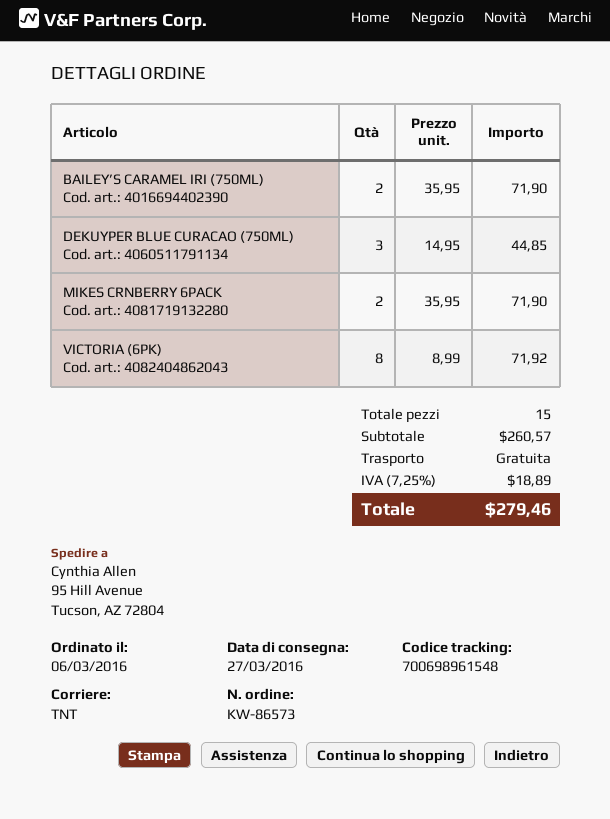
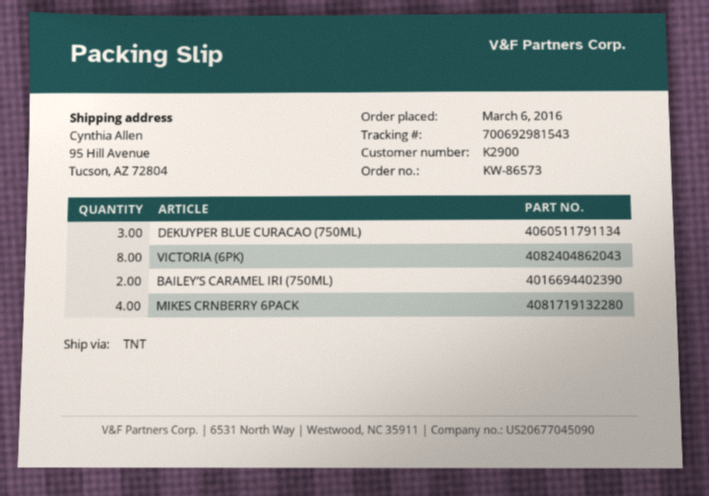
tracking number: 700698961548 -> 700692981543
MIKES CRNBERRY 6PACK: 2 -> 4

